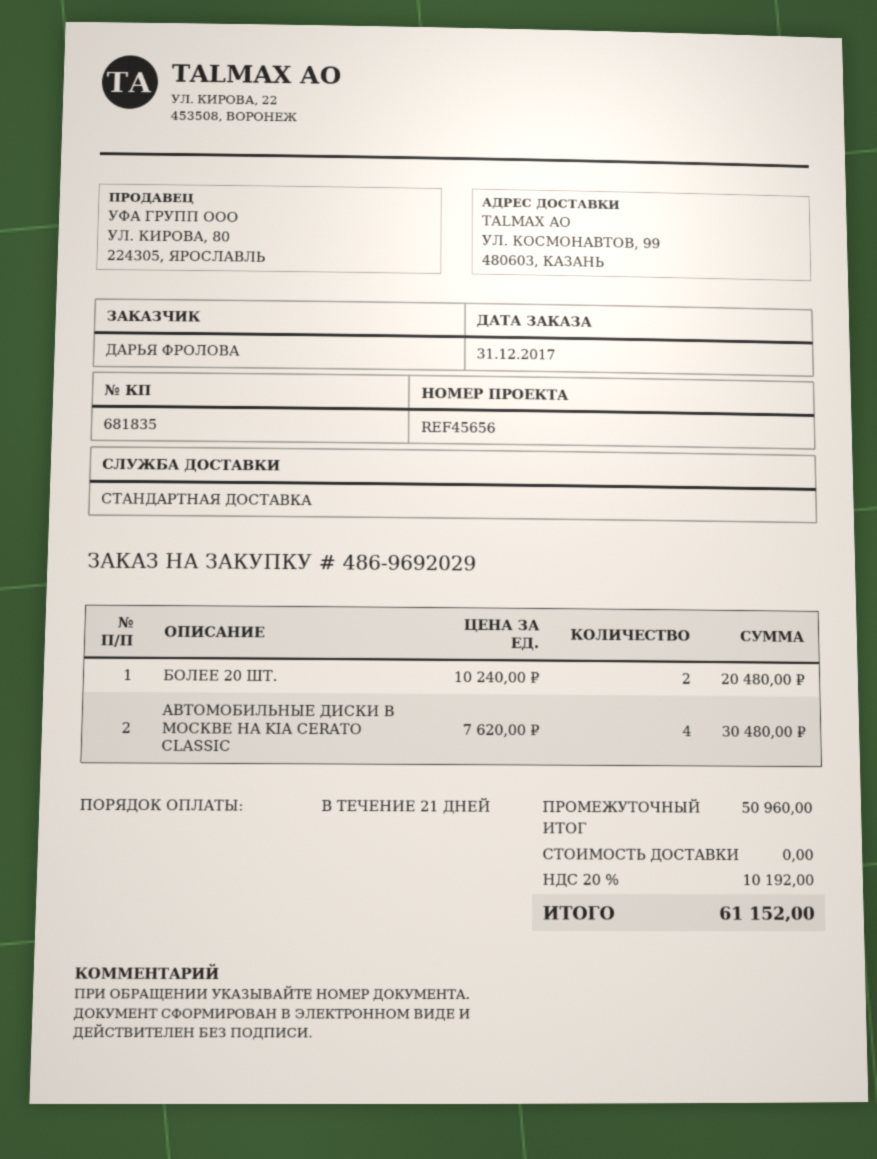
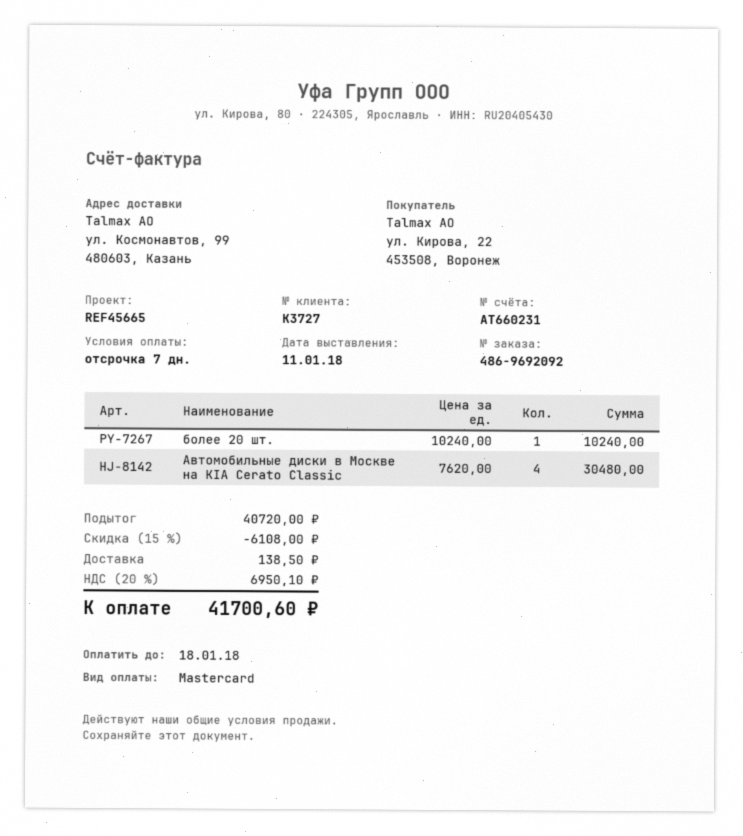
order number: 486-9692029 -> 486-9692092
payment terms: 21 days -> 7 days
reference: REF45656 -> REF45665
БОЛЕЕ 20 ШТ.: 2 x 10240.00 = 20480.00 -> 1 x 10240.00 = 10240.00
subtotal: 50960.00 -> 40720.00
discount: none -> 15% = 6108.00
shipping: 0.00 -> 138.50
tax: 20% = 10192.00 -> 20% = 6950.10
total: 61152.00 -> 41700.60

